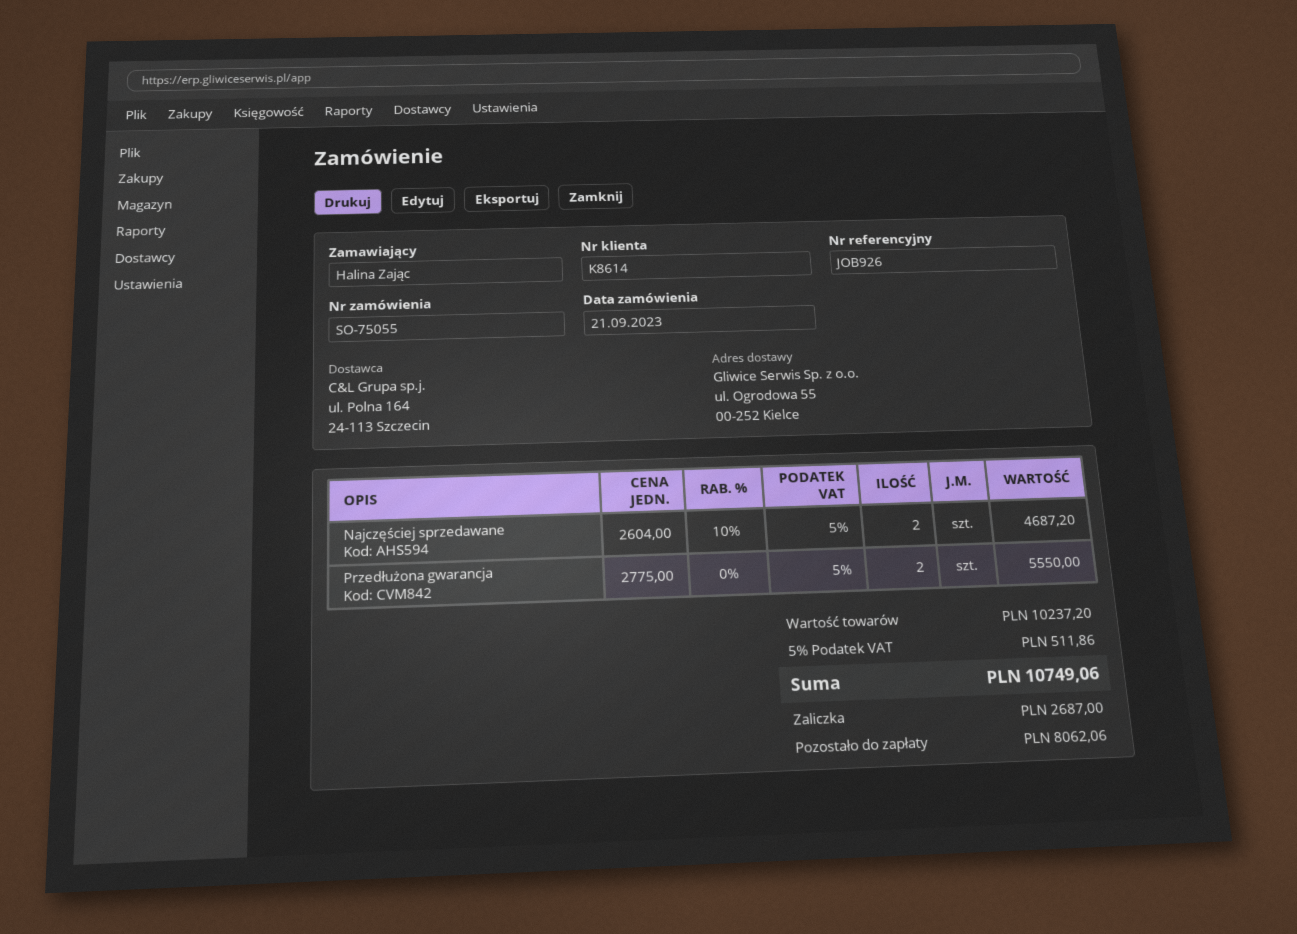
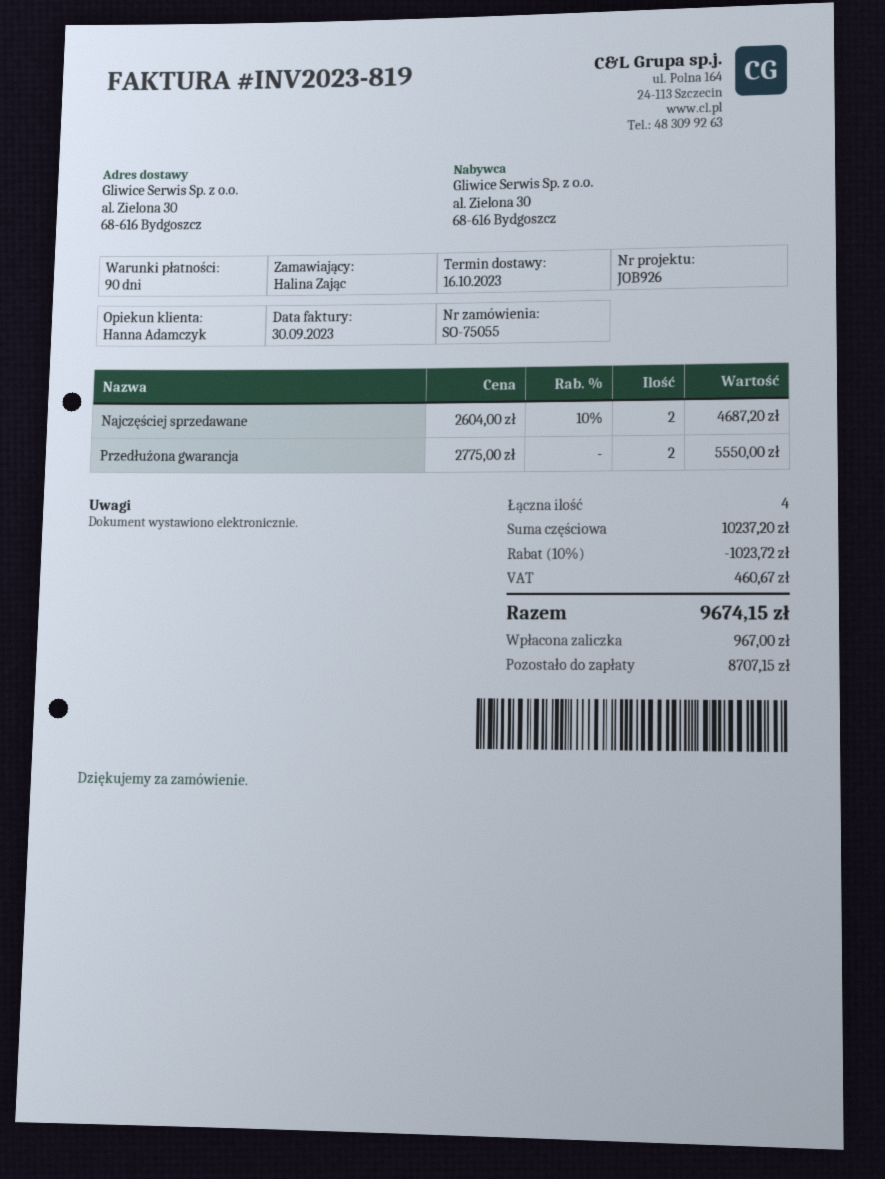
ship to: ul. Ogrodowa 55, 00-252 Kielce -> al. Zielona 30, 68-616 Bydgoszcz
discount: none -> 10% = 1023.72
tax: 511.86 -> 460.67
total: 10749.06 -> 9674.15
deposit: 2687.00 -> 967.00
balance: 8062.06 -> 8707.15

